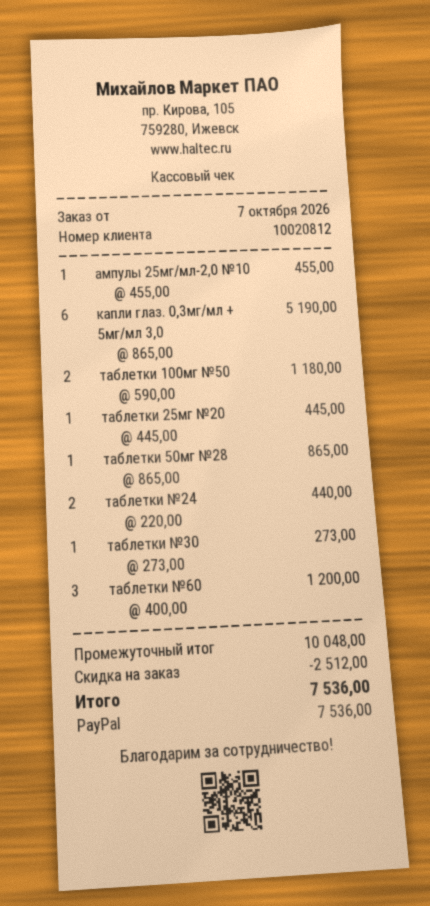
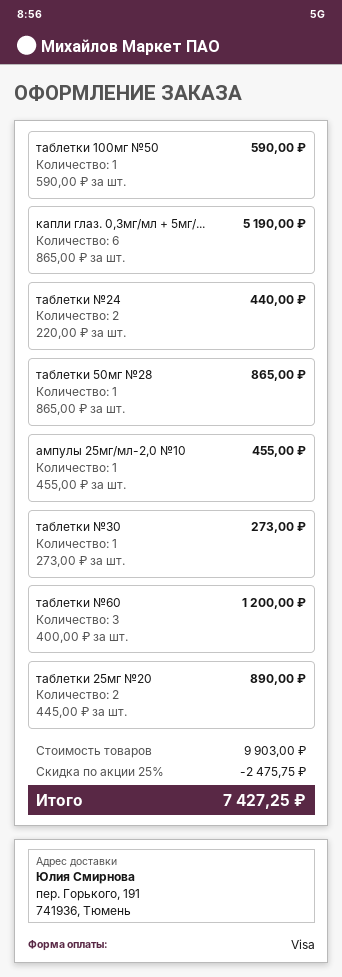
payment method: PayPal -> Visa
таблетки 100мг №50: 2 x 590.00 = 1180.00 -> 1 x 590.00 = 590.00
таблетки 25мг №20: 1 x 445.00 = 445.00 -> 2 x 445.00 = 890.00
subtotal: 10048.00 -> 9903.00
discount: 2512.00 -> 2475.75
total: 7536.00 -> 7427.25

